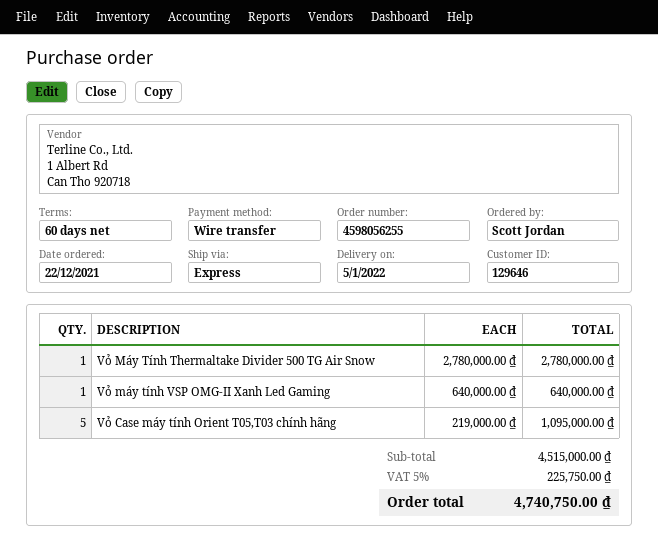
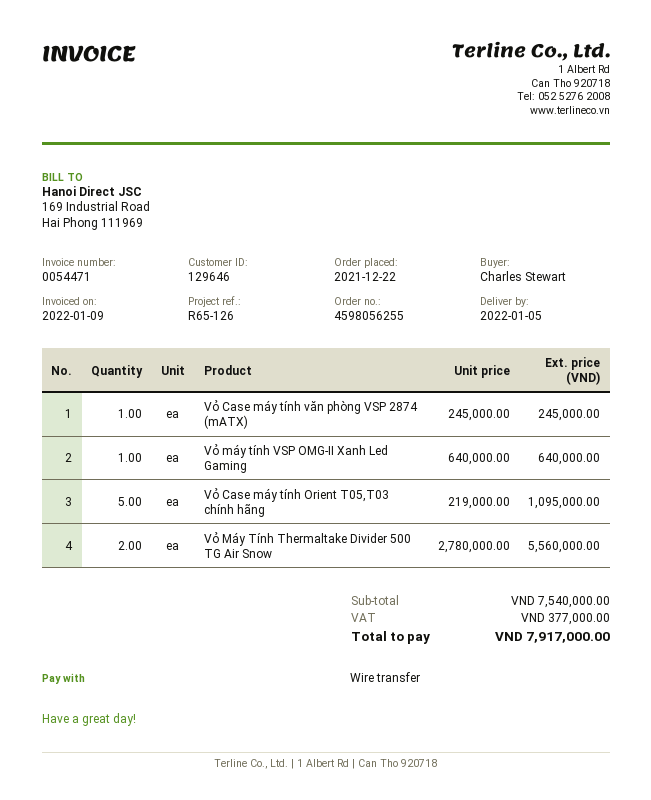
ordered by: Scott Jordan -> Charles Stewart
Vỏ Máy Tính Thermaltake Divider 500 TG Air Snow: 1 x 2780000.00 = 2780000.00 -> 2 x 2780000.00 = 5560000.00
Vỏ Case máy tính văn phòng VSP 2874 (mATX): none -> 1 x 245000.00 = 245000.00
subtotal: 4515000.00 -> 7540000.00
tax: 225750.00 -> 377000.00
total: 4740750.00 -> 7917000.00

